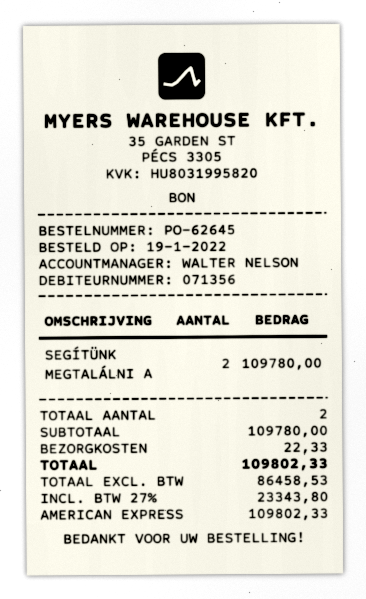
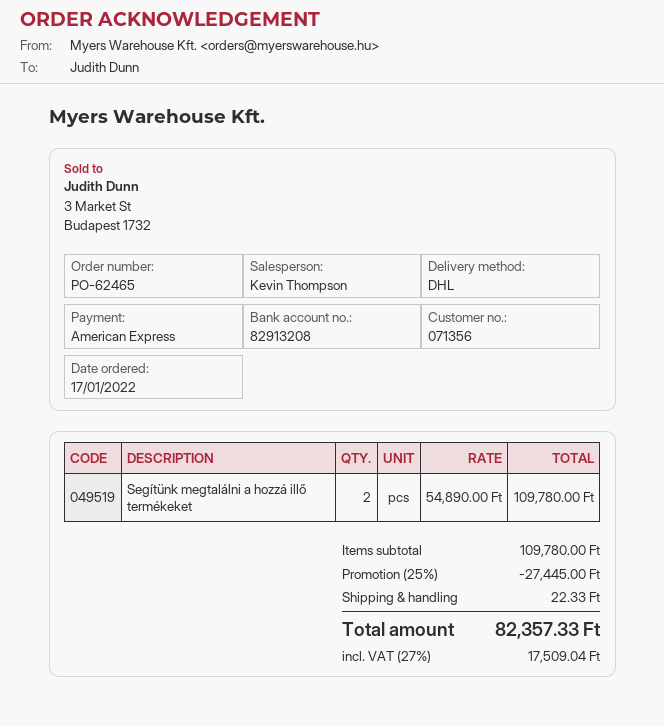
order number: PO-62645 -> PO-62465
order date: 2022-01-19 -> 2022-01-17
sales rep: WALTER NELSON -> Kevin Thompson
discount: none -> 25% = 27445.00
tax: 27% = 23343.80 -> 27% = 17509.04
total: 109802.33 -> 82357.33

